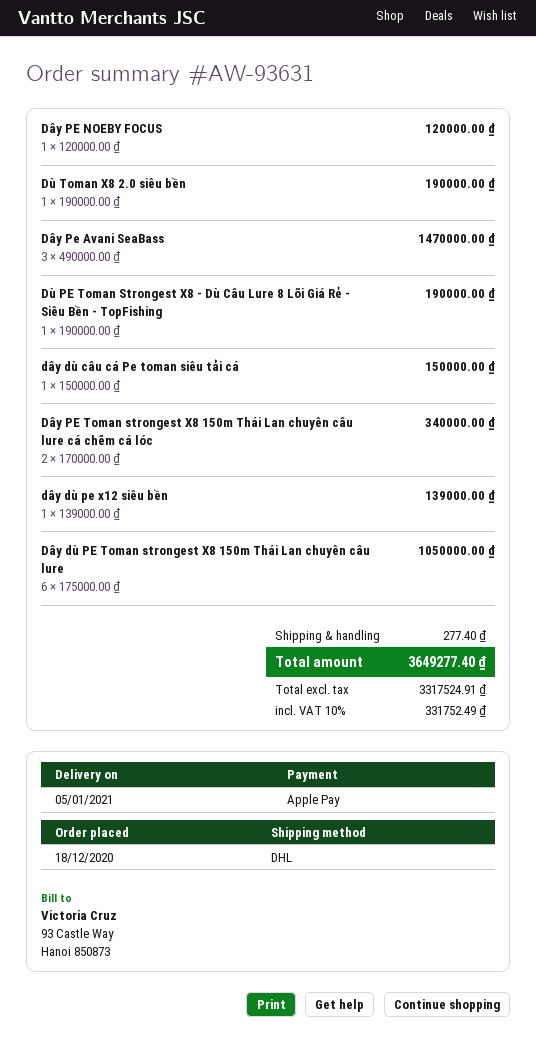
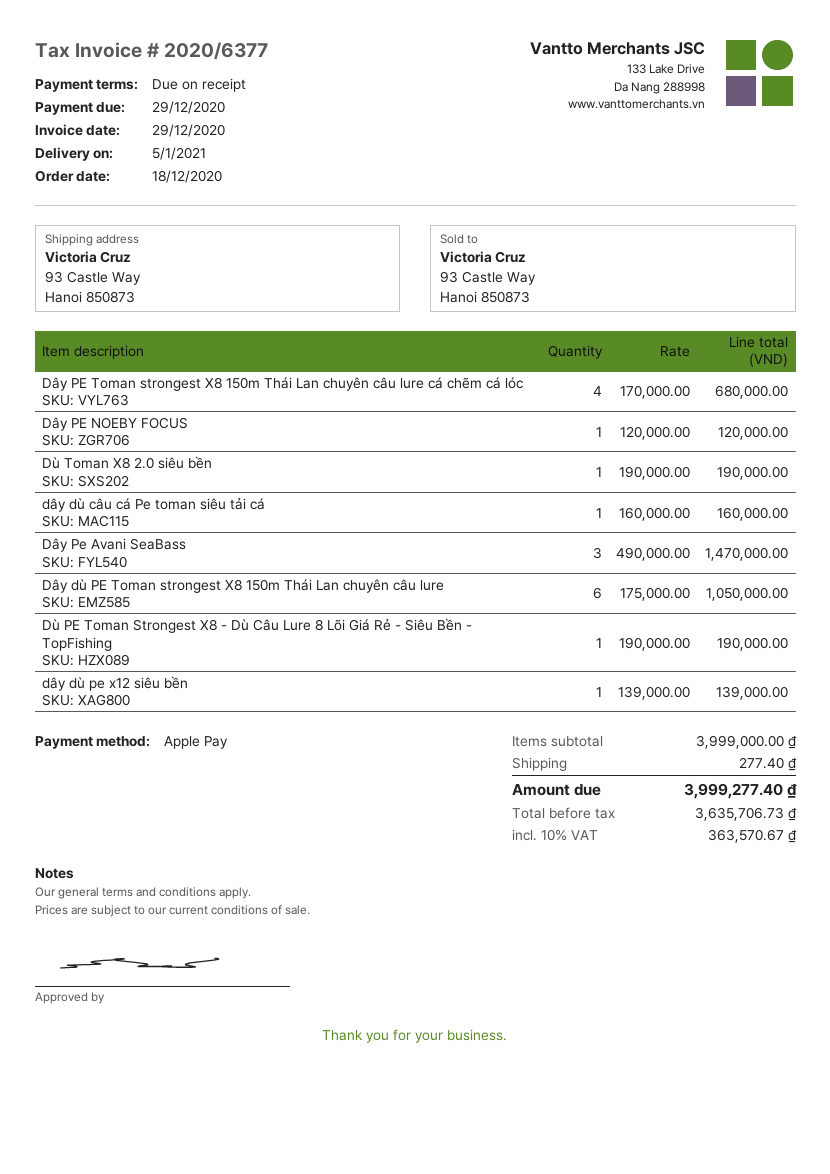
dây dù câu cá Pe toman siêu tải cá: 1 x 150000.00 = 150000.00 -> 1 x 160000.00 = 160000.00
Dây PE Toman strongest X8 150m Thái Lan chuyên câu lure cá chẽm cá lóc: 2 x 170000.00 = 340000.00 -> 4 x 170000.00 = 680000.00
net: 3317524.91 -> 3635706.73
tax: 10% = 331752.49 -> 10% = 363570.67
total: 3649277.40 -> 3999277.40

